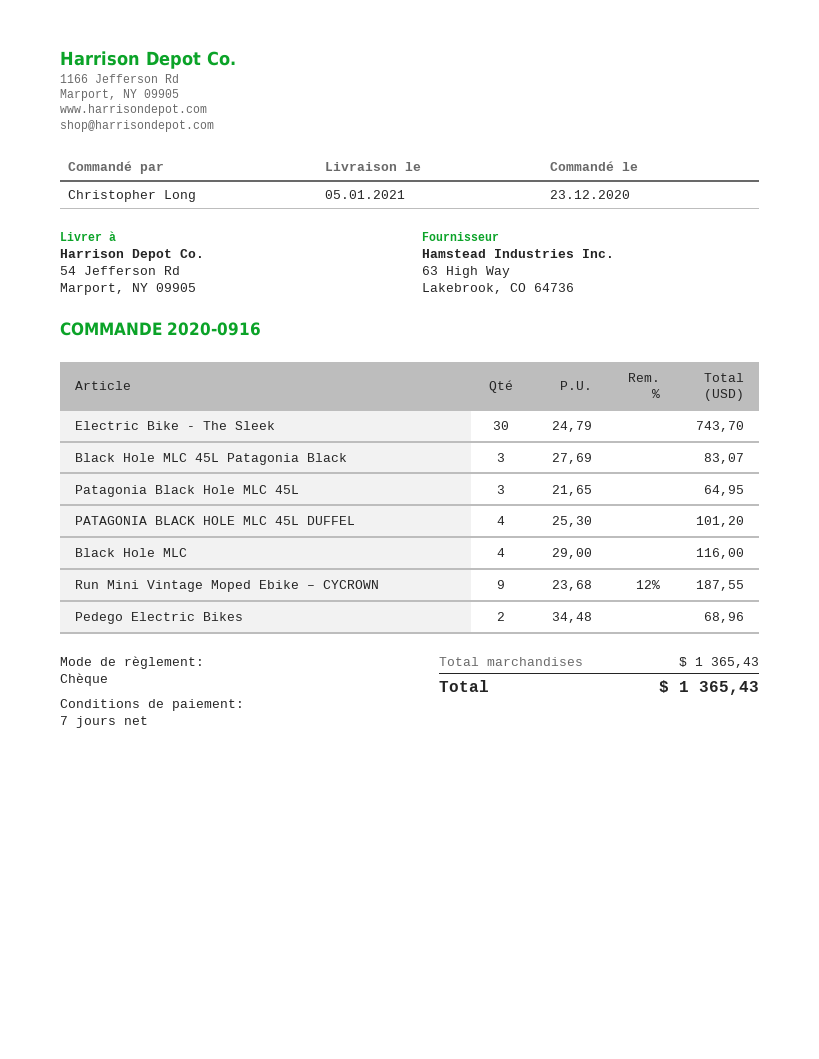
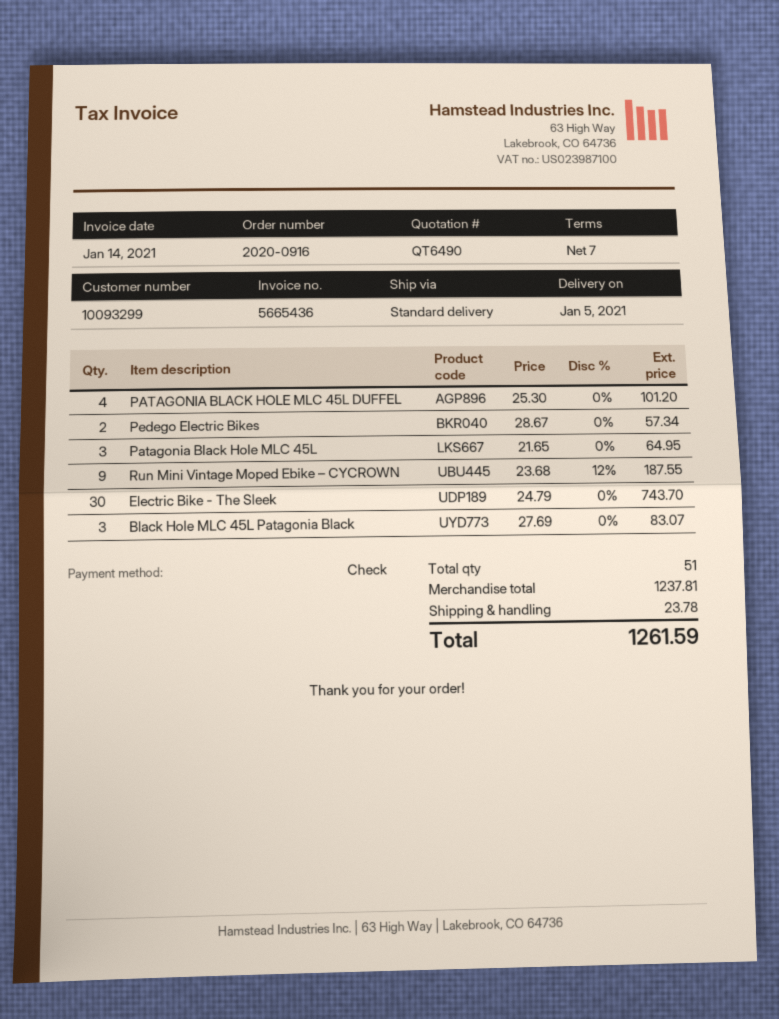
Black Hole MLC: 4 x 29.00 = 116.00 -> none
Pedego Electric Bikes: 2 x 34.48 = 68.96 -> 2 x 28.67 = 57.34
subtotal: 1365.43 -> 1237.81
shipping: none -> 23.78
total: 1365.43 -> 1261.59

